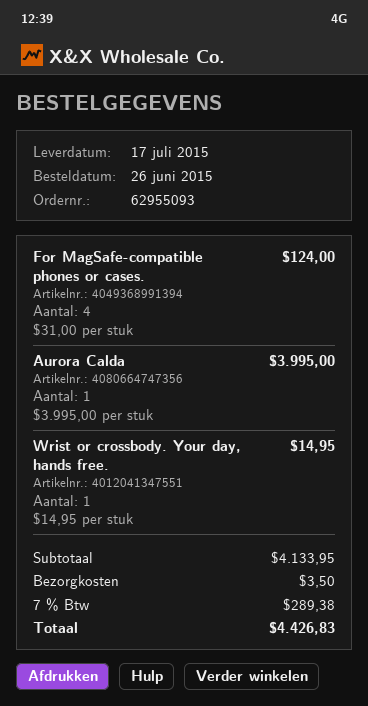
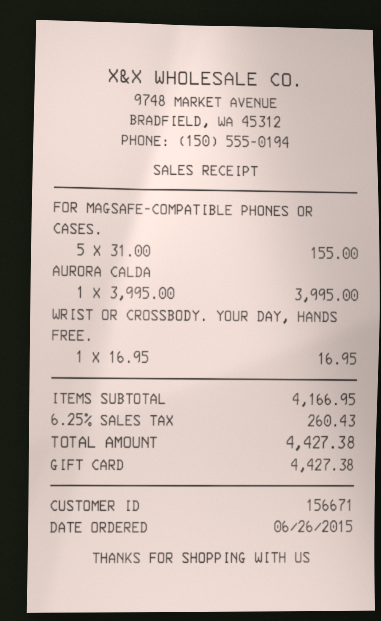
For MagSafe-compatible phones or cases.: 4 x 31.00 = 124.00 -> 5 x 31.00 = 155.00
Wrist or crossbody. Your day, hands free.: 1 x 14.95 = 14.95 -> 1 x 16.95 = 16.95
subtotal: 4133.95 -> 4166.95
shipping: 3.50 -> none
tax: 7% = 289.38 -> 6.25% = 260.43
total: 4426.83 -> 4427.38

